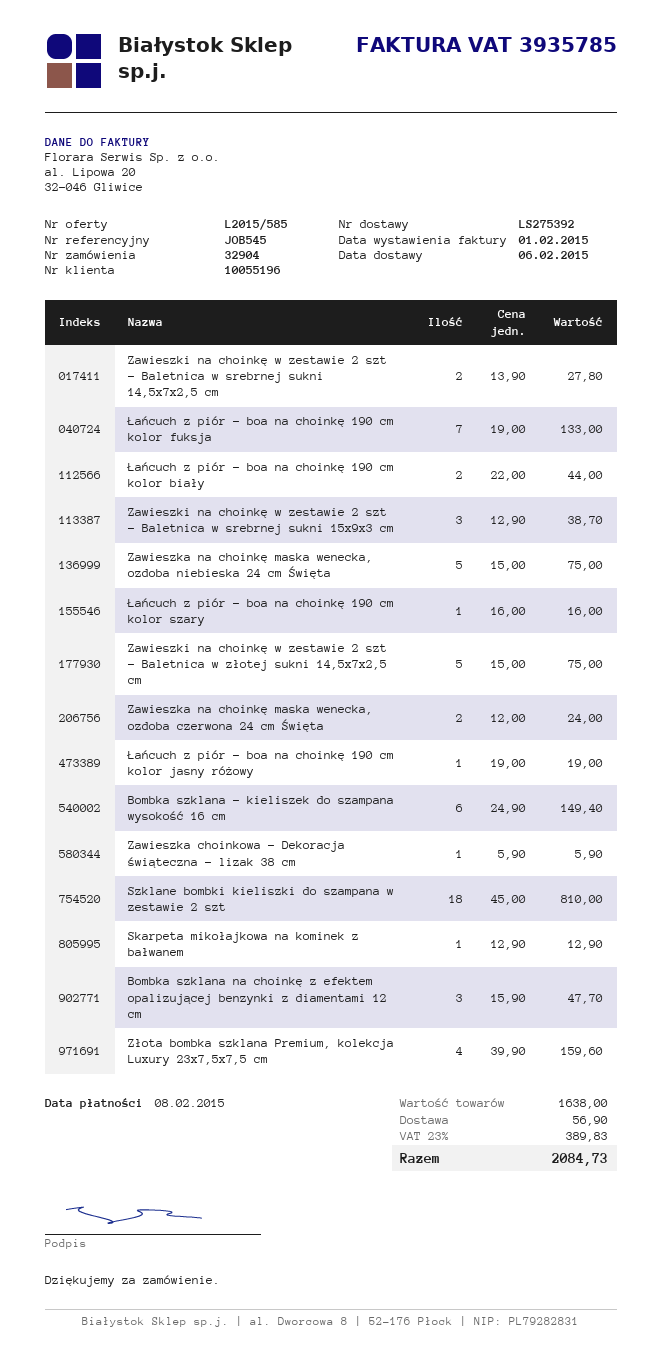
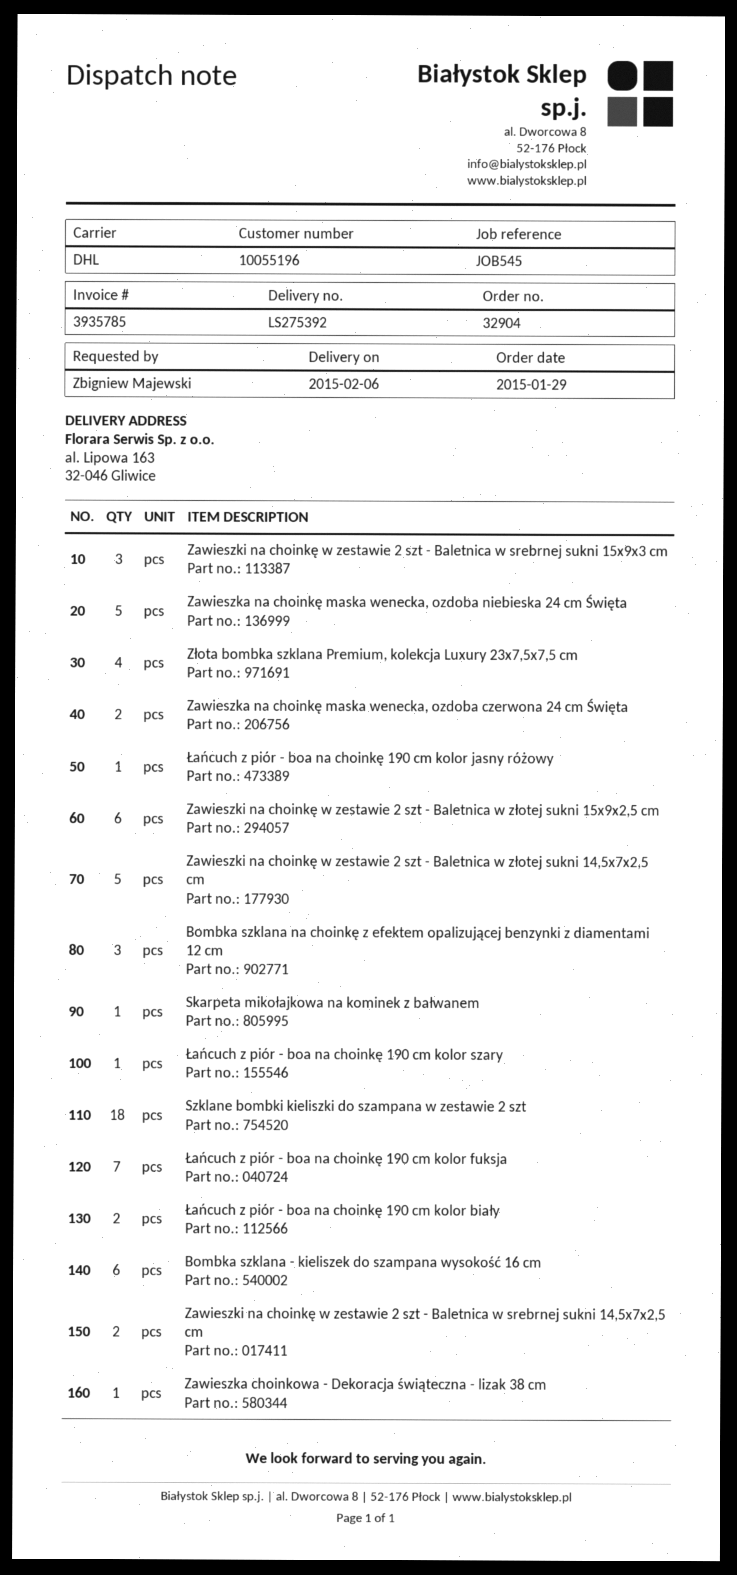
Zawieszki na choinkę w zestawie 2 szt - Baletnica w złotej sukni 15x9x2,5 cm: none -> 6

